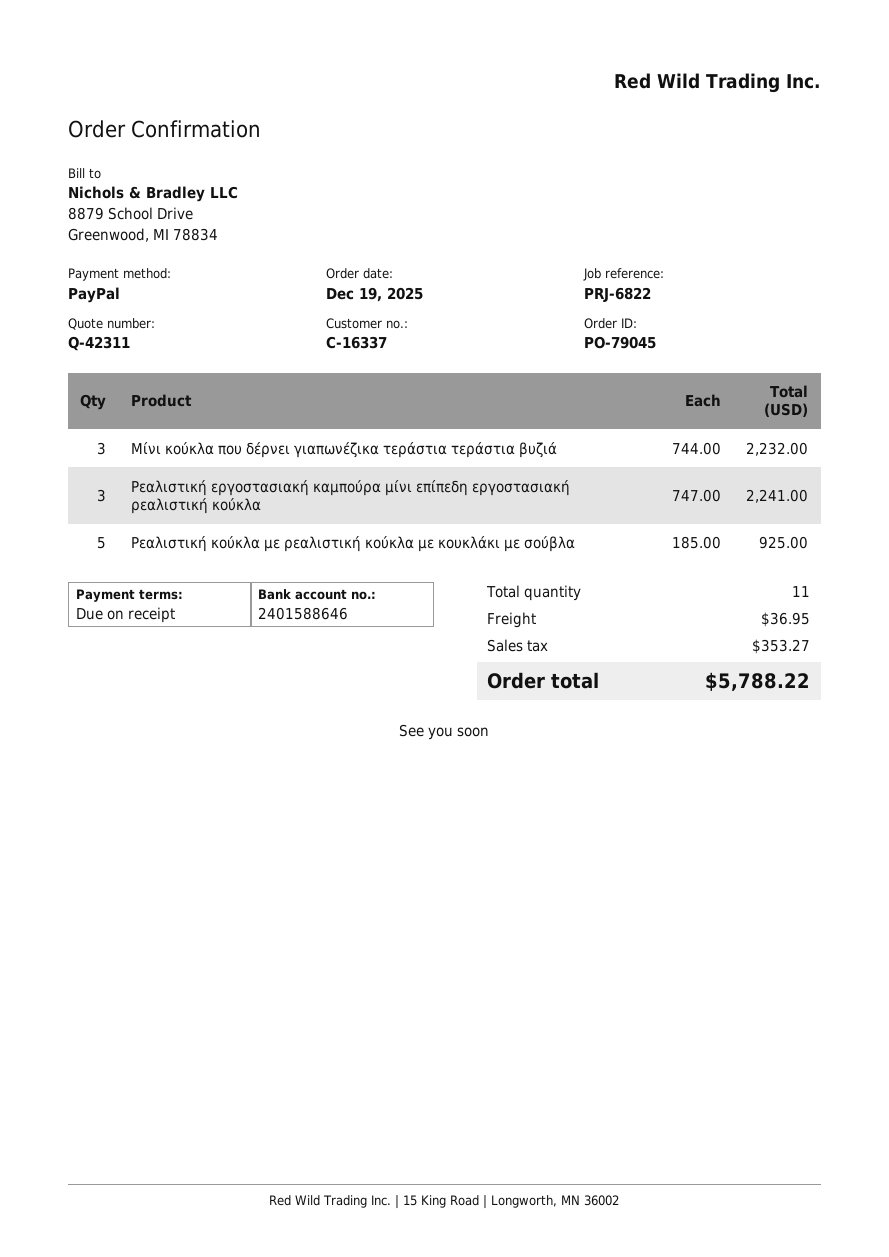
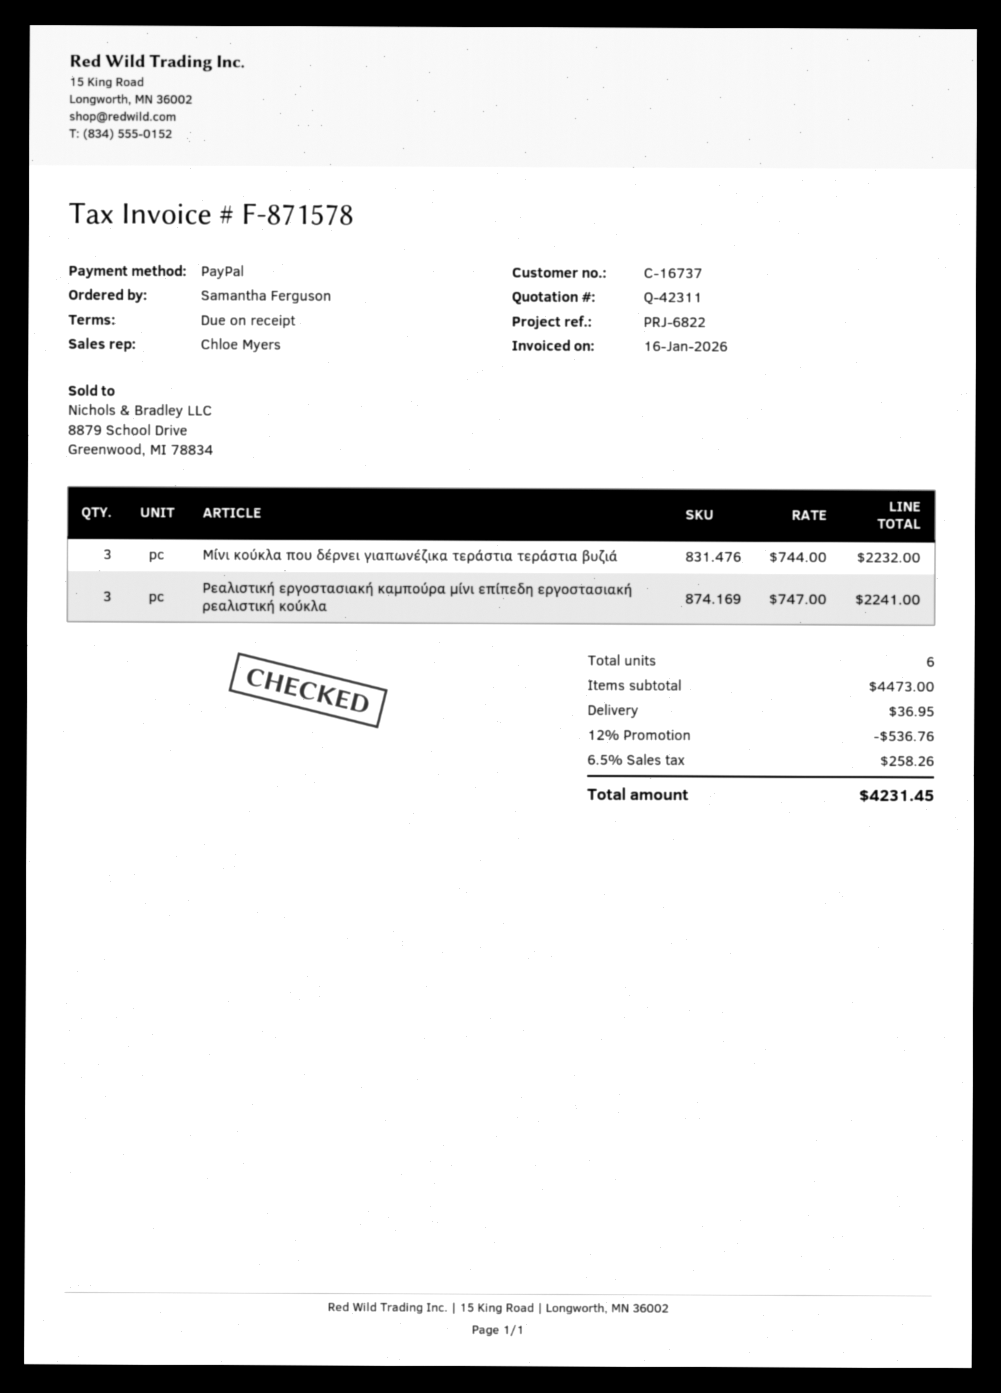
customer number: C-16337 -> C-16737
Ρεαλιστική κούκλα με ρεαλιστική κούκλα με κουκλάκι με σούβλα: 5 x 185.00 = 925.00 -> none
total quantity: 11 -> 6
discount: none -> 12% = 536.76
tax: 353.27 -> 258.26
total: 5788.22 -> 4231.45

